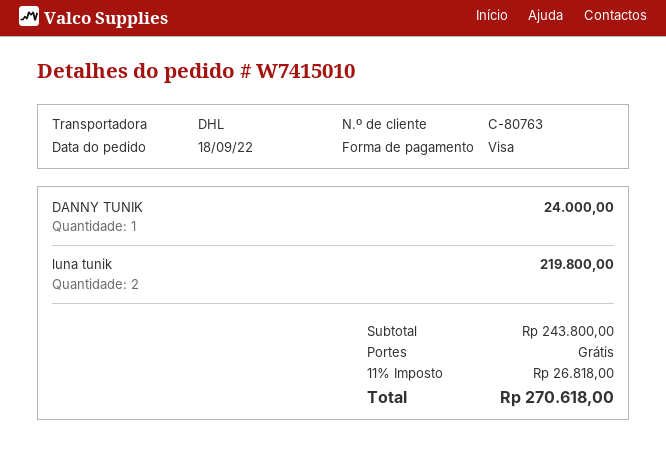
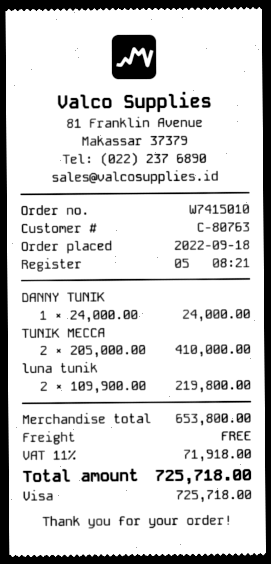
TUNIK MECCA: none -> 2 for 410000.00
subtotal: 243800.00 -> 653800.00
tax: 11% = 26818.00 -> 11% = 71918.00
total: 270618.00 -> 725718.00

